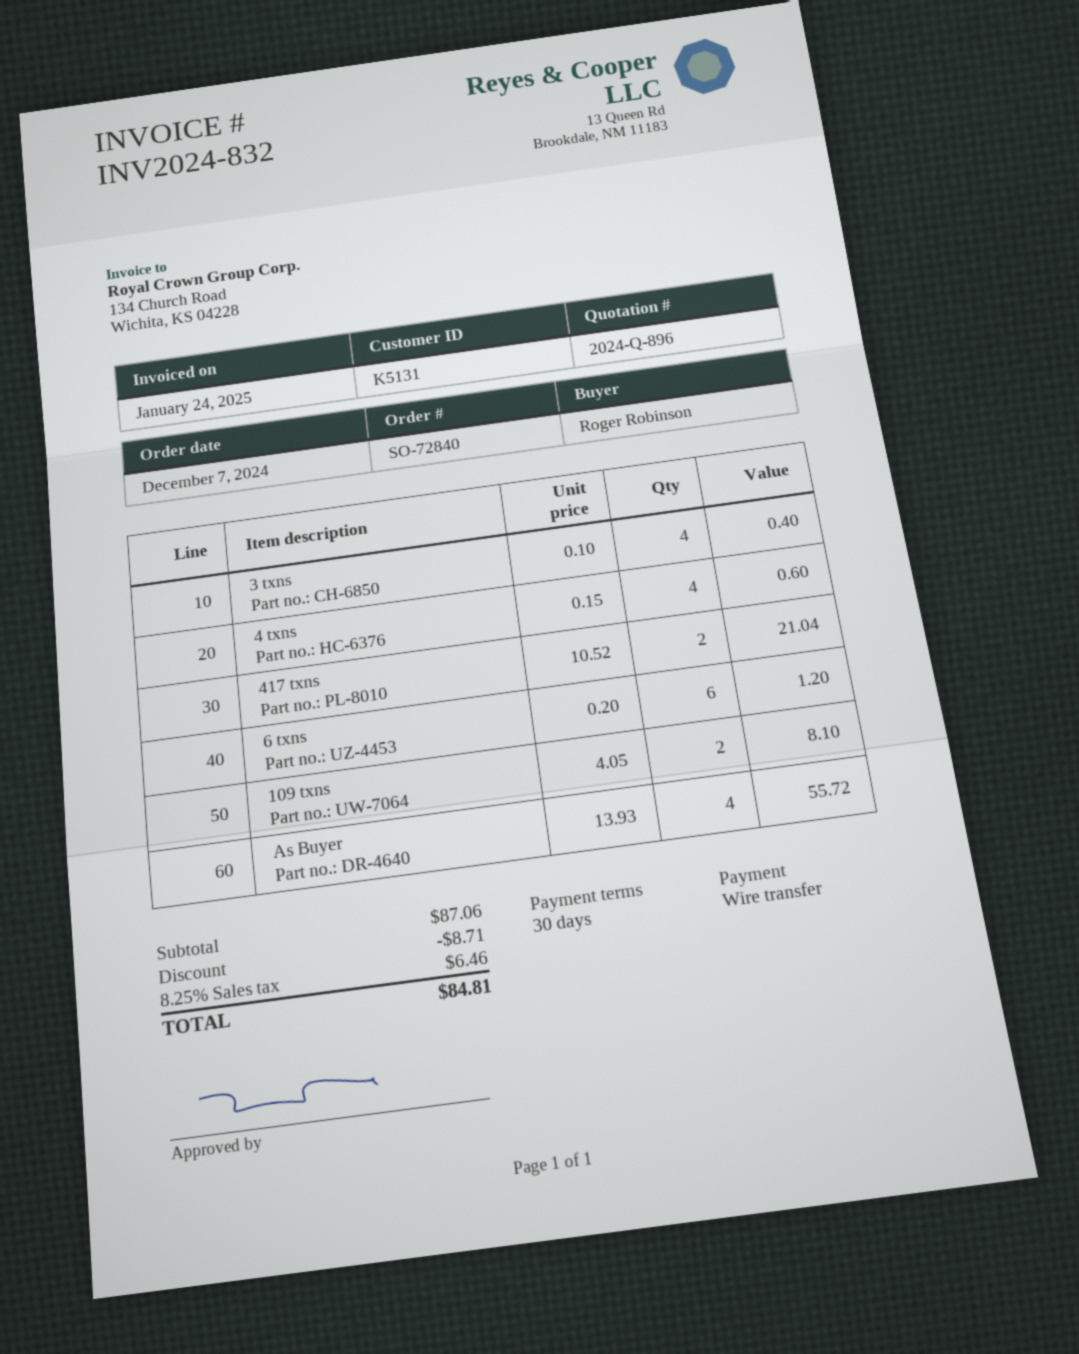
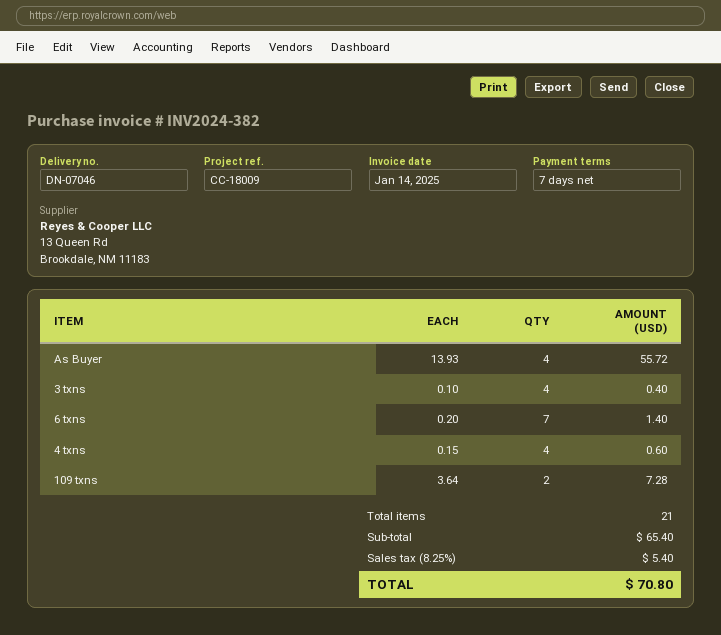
invoice number: INV2024-832 -> INV2024-382
invoice date: 2025-01-24 -> 2025-01-14
payment terms: 30 days -> 7 days
417 txns: 2 x 10.52 = 21.04 -> none
6 txns: 6 x 0.20 = 1.20 -> 7 x 0.20 = 1.40
109 txns: 2 x 4.05 = 8.10 -> 2 x 3.64 = 7.28
subtotal: 87.06 -> 65.40
discount: 8.71 -> none
tax: 8.25% = 6.46 -> 8.25% = 5.40
total: 84.81 -> 70.80

